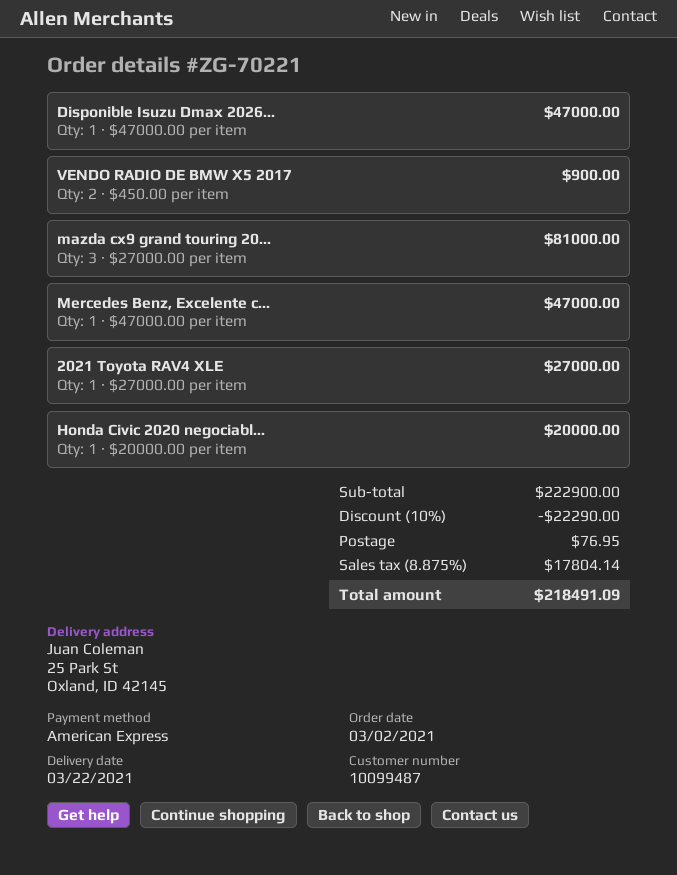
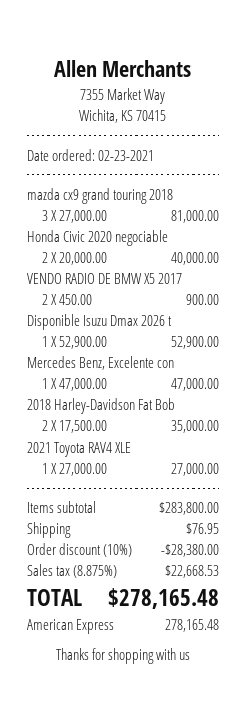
order date: 2021-03-02 -> 2021-02-23
Disponible Isuzu Dmax 2026...: 1 x 47000.00 = 47000.00 -> 1 x 52900.00 = 52900.00
Honda Civic 2020 negociabl...: 1 x 20000.00 = 20000.00 -> 2 x 20000.00 = 40000.00
2018 Harley-Davidson Fat Bob: none -> 2 x 17500.00 = 35000.00
subtotal: 222900.00 -> 283800.00
discount: 10% = 22290.00 -> 10% = 28380.00
tax: 8.875% = 17804.14 -> 8.875% = 22668.53
total: 218491.09 -> 278165.48

